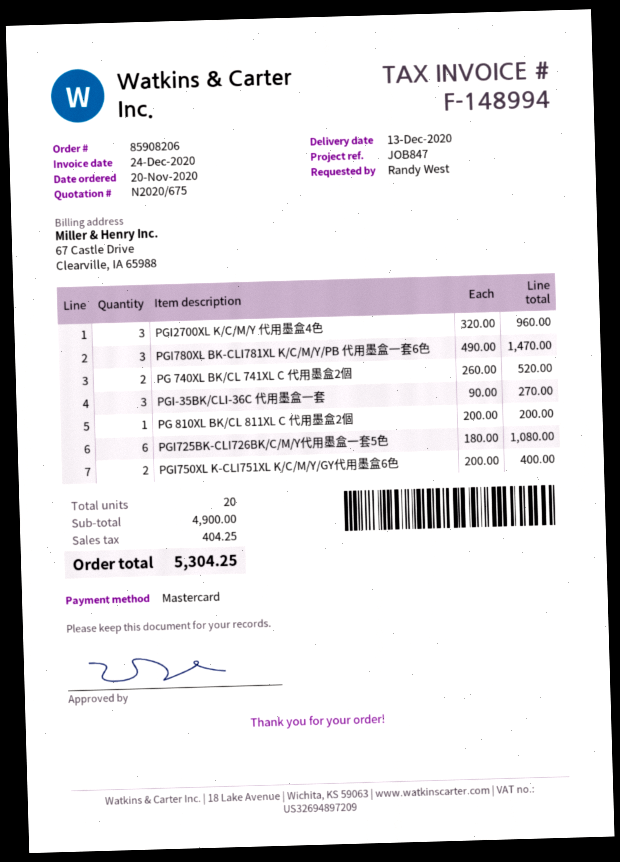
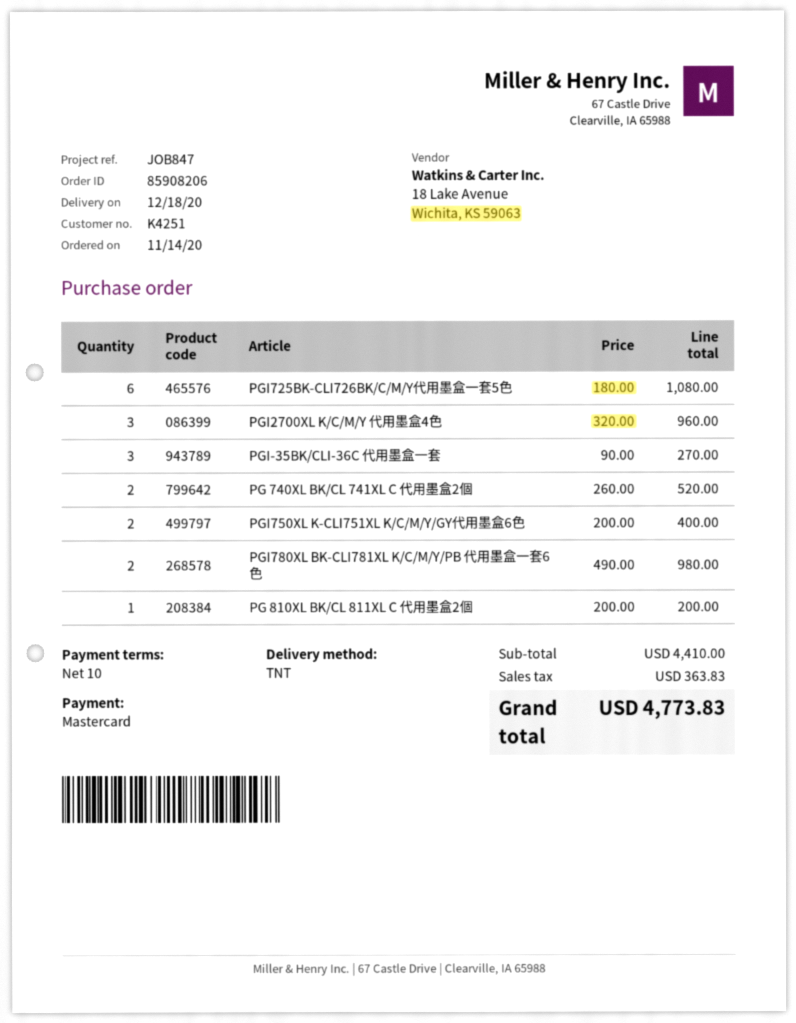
order date: 2020-11-20 -> 2020-11-14
delivery date: 2020-12-13 -> 2020-12-18
PGI780XL BK-CLI781XL K/C/M/Y/PB 代用墨盒一套6色: 3 x 490.00 = 1470.00 -> 2 x 490.00 = 980.00
subtotal: 4900.00 -> 4410.00
tax: 404.25 -> 363.83
total: 5304.25 -> 4773.83

